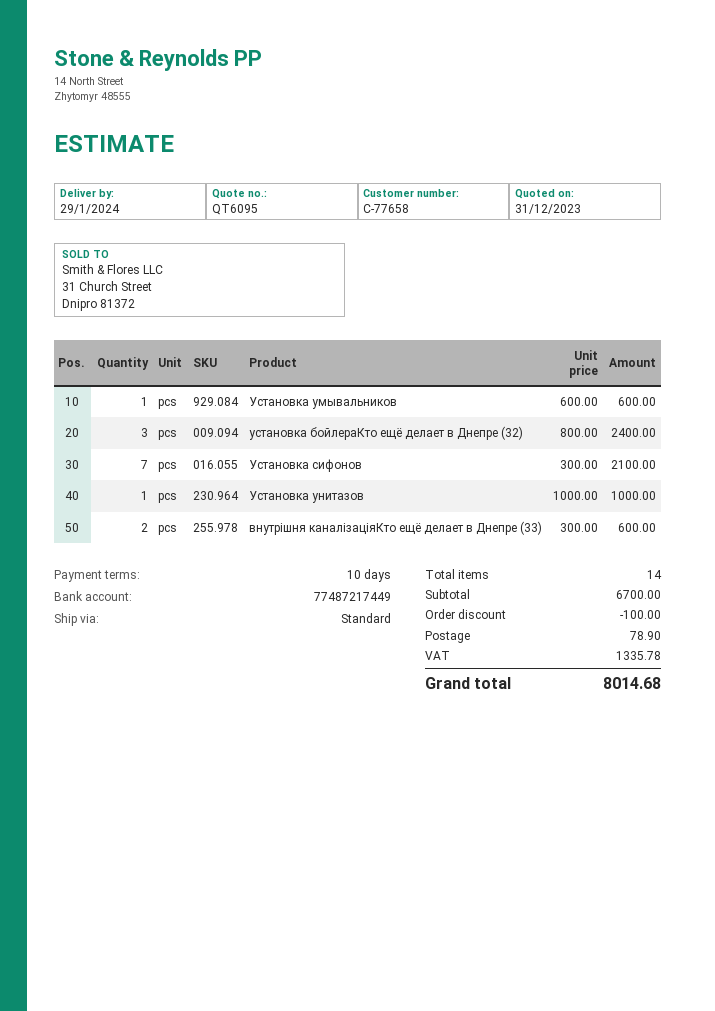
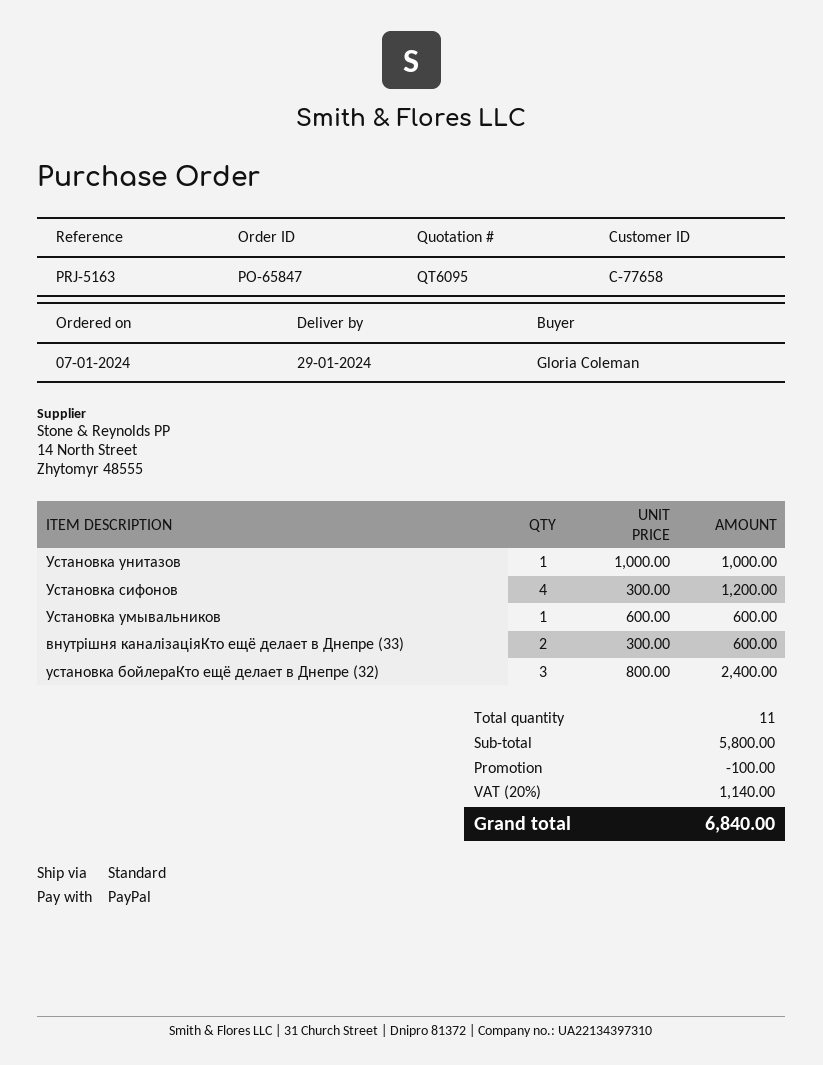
Установка сифонов: 7 x 300.00 = 2100.00 -> 4 x 300.00 = 1200.00
total quantity: 14 -> 11
subtotal: 6700.00 -> 5800.00
shipping: 78.90 -> none
tax: 1335.78 -> 1140.00
total: 8014.68 -> 6840.00

